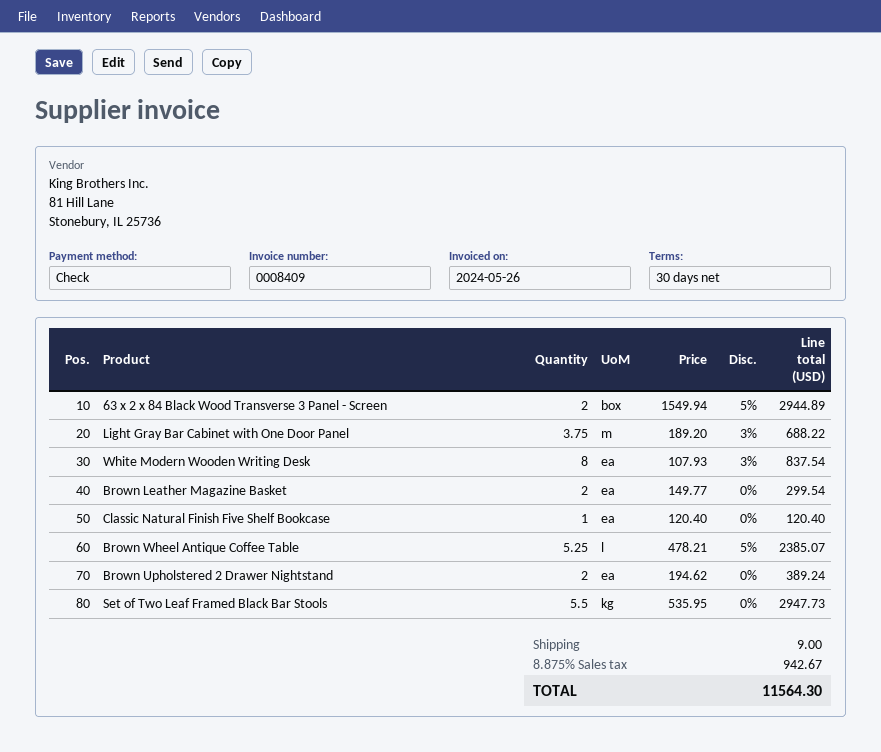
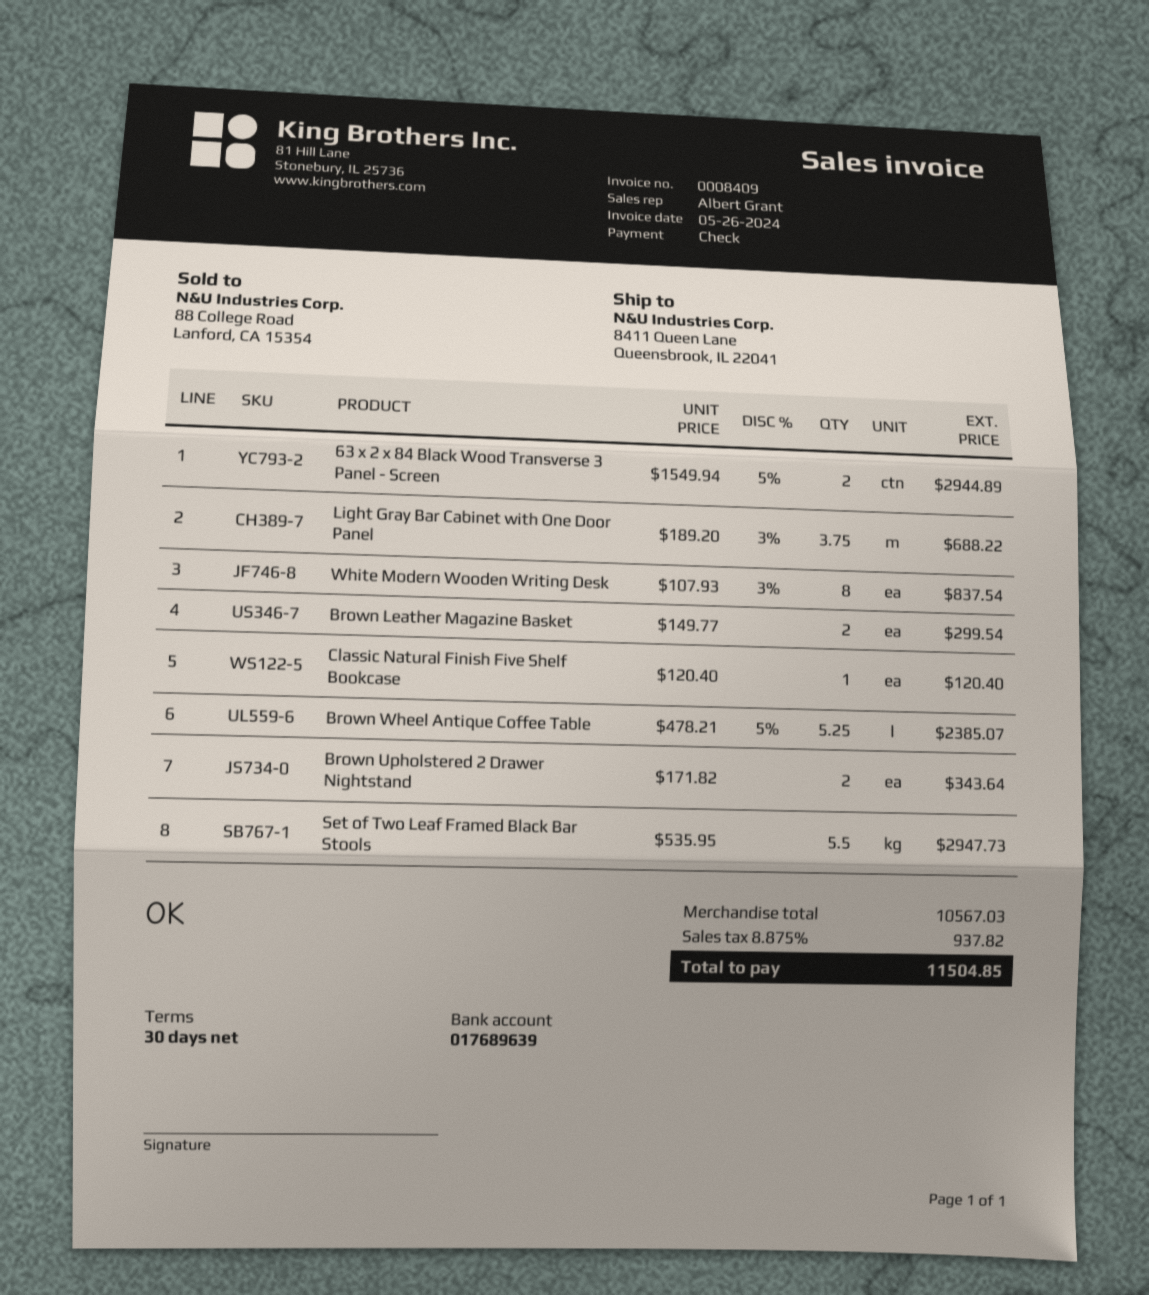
Brown Upholstered 2 Drawer Nightstand: 2 x 194.62 = 389.24 -> 2 x 171.82 = 343.64
shipping: 9.00 -> none
tax: 8.875% = 942.67 -> 8.875% = 937.82
total: 11564.30 -> 11504.85

